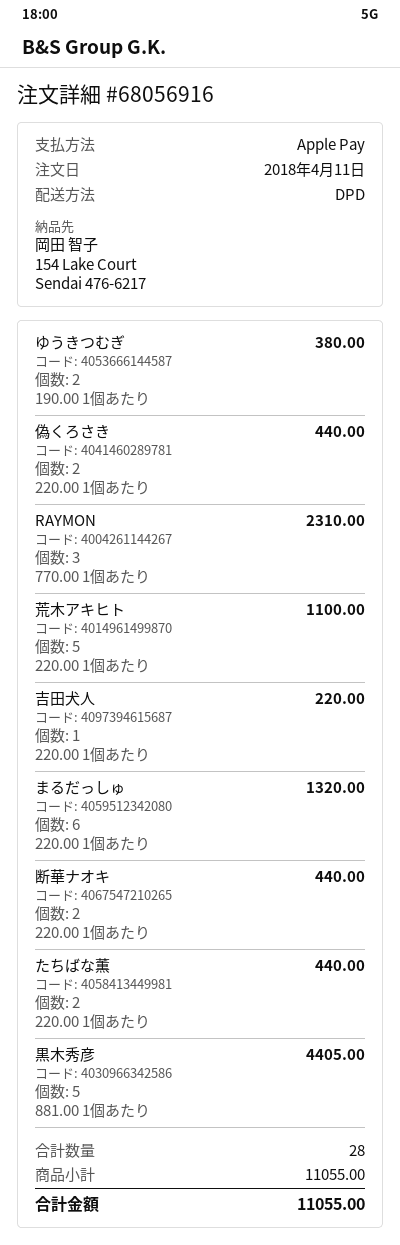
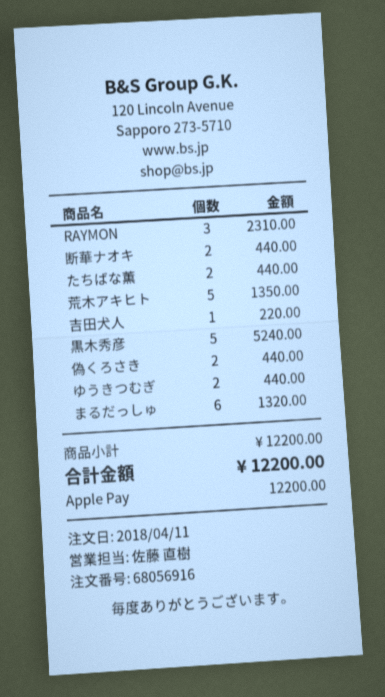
ゆうきつむぎ: 2 for 380.00 -> 2 for 440.00
荒木アキヒト: 5 for 1100.00 -> 5 for 1350.00
黒木秀彦: 5 for 4405.00 -> 5 for 5240.00
subtotal: 11055.00 -> 12200.00
total: 11055.00 -> 12200.00

